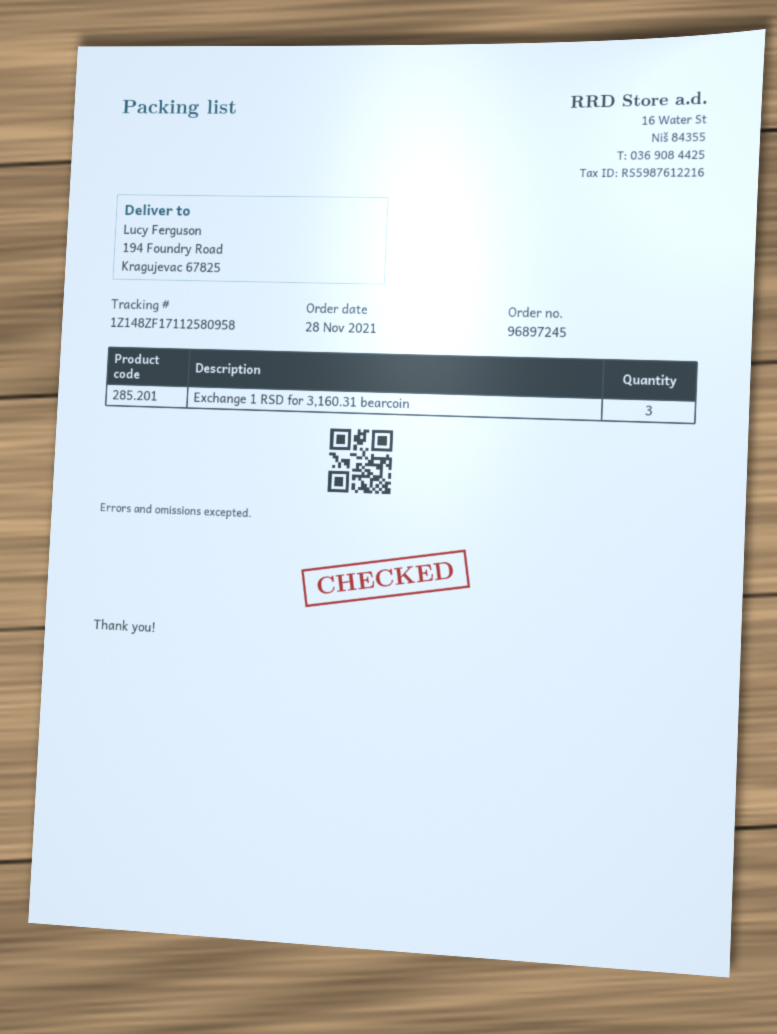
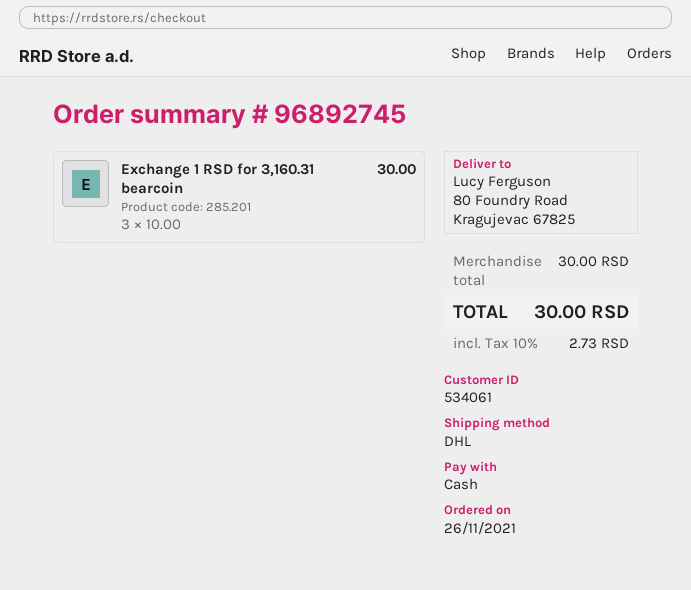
order number: 96897245 -> 96892745
order date: 2021-11-28 -> 2021-11-26
ship to: 194 Foundry Road, Kragujevac 67825 -> 80 Foundry Road, Kragujevac 67825

